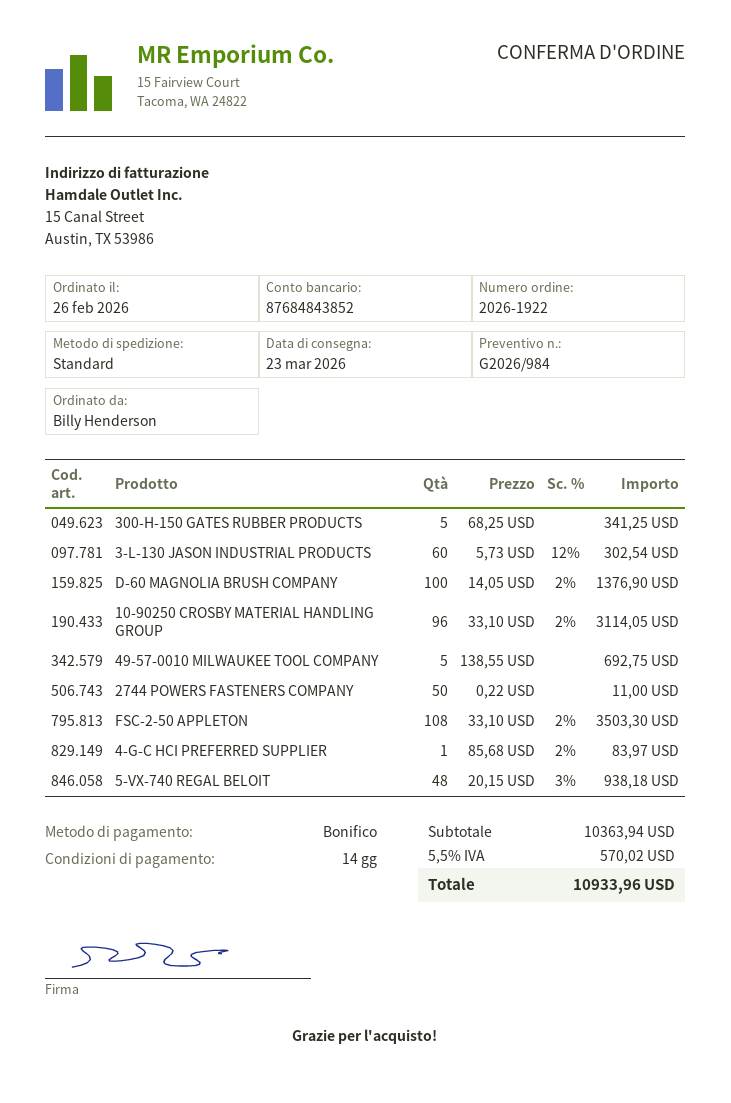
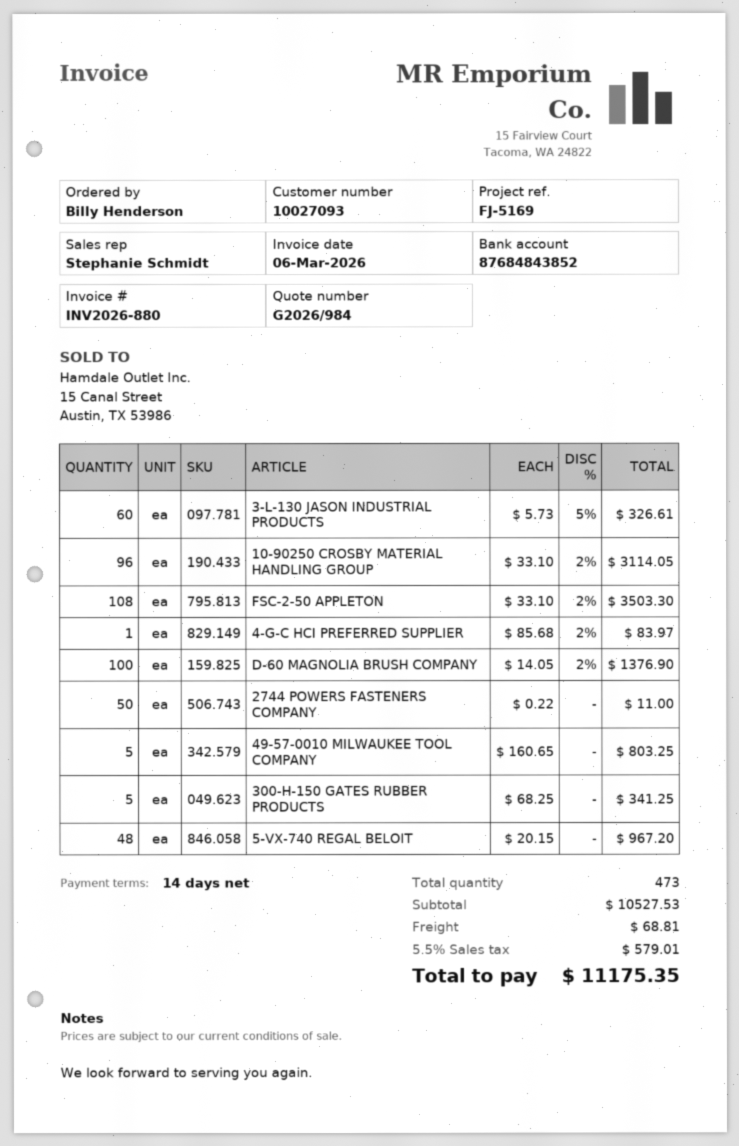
3-L-130 JASON INDUSTRIAL PRODUCTS: 60 x 5.73 - 12% = 302.54 -> 60 x 5.73 - 5% = 326.61
49-57-0010 MILWAUKEE TOOL COMPANY: 5 x 138.55 = 692.75 -> 5 x 160.65 = 803.25
5-VX-740 REGAL BELOIT: 48 x 20.15 - 3% = 938.18 -> 48 x 20.15 = 967.20
subtotal: 10363.94 -> 10527.53
shipping: none -> 68.81
tax: 5.5% = 570.02 -> 5.5% = 579.01
total: 10933.96 -> 11175.35

